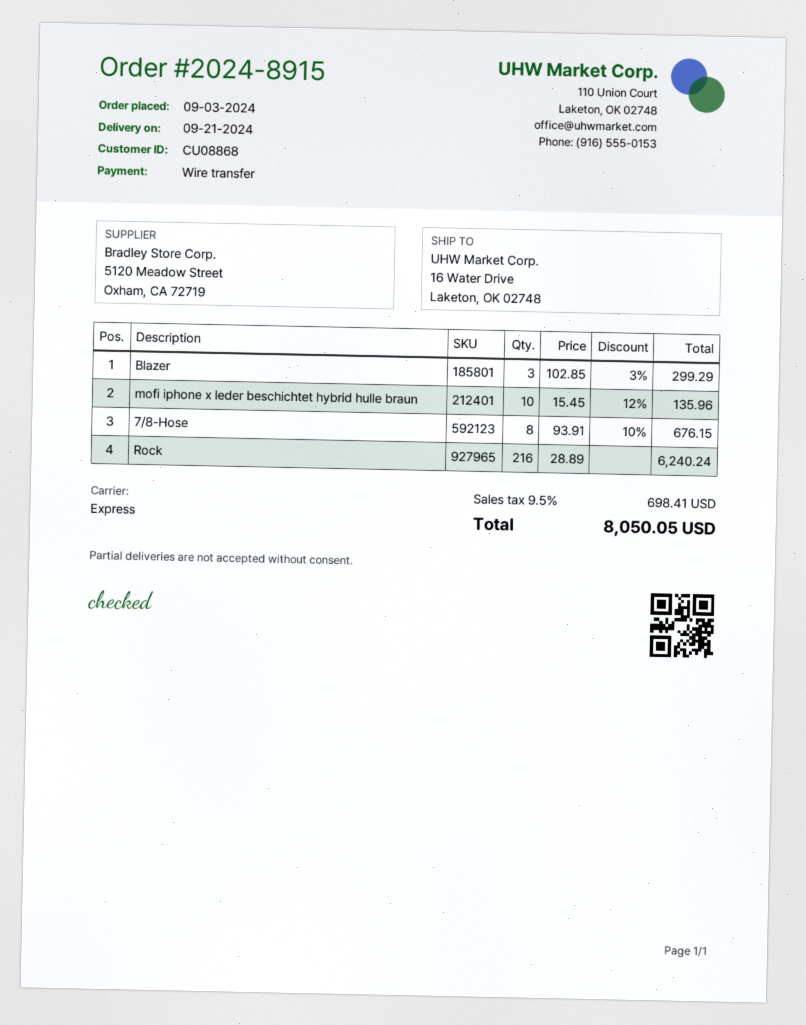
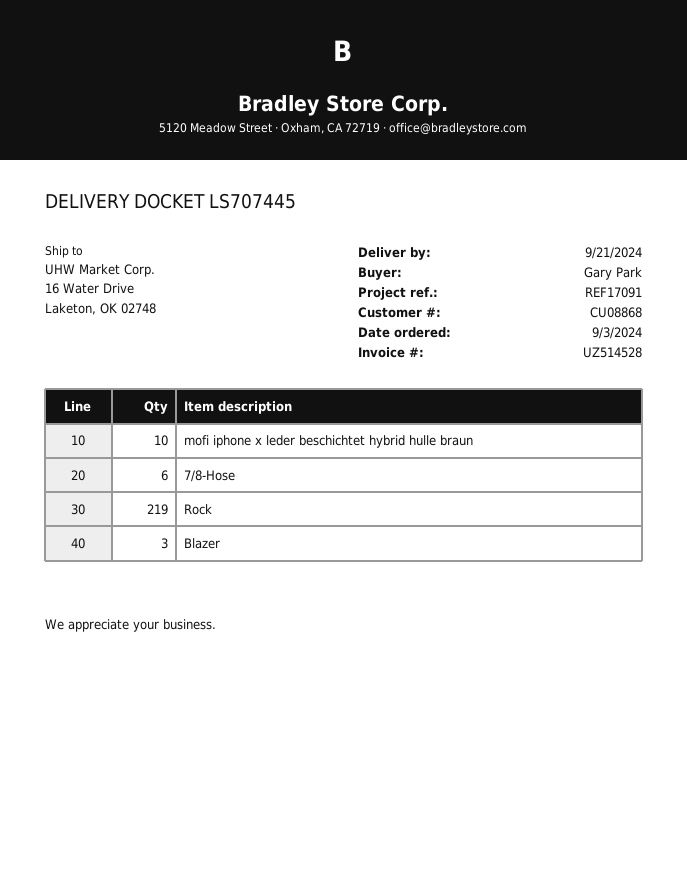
7/8-Hose: 8 -> 6
Rock: 216 -> 219

